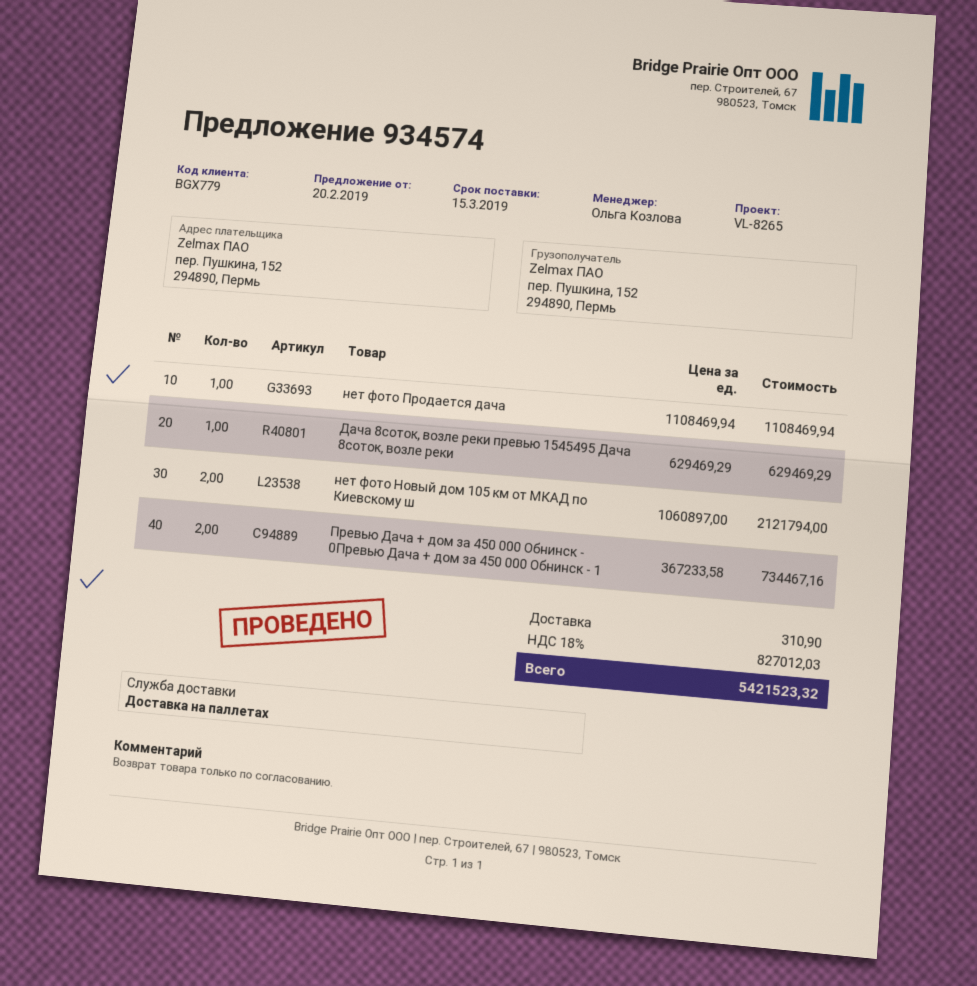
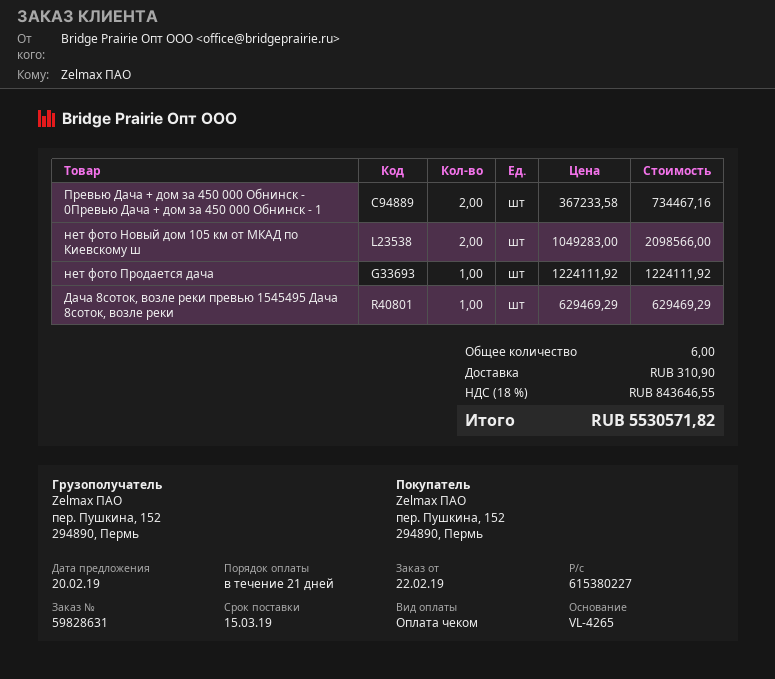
reference: VL-8265 -> VL-4265
нет фото Продается дача: 1 x 1108469.94 = 1108469.94 -> 1 x 1224111.92 = 1224111.92
нет фото Новый дом 105 км от МКАД по Киевскому ш: 2 x 1060897.00 = 2121794.00 -> 2 x 1049283.00 = 2098566.00
tax: 18% = 827012.03 -> 18% = 843646.55
total: 5421523.32 -> 5530571.82

